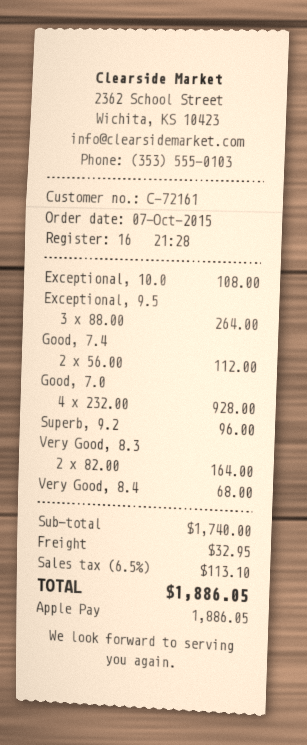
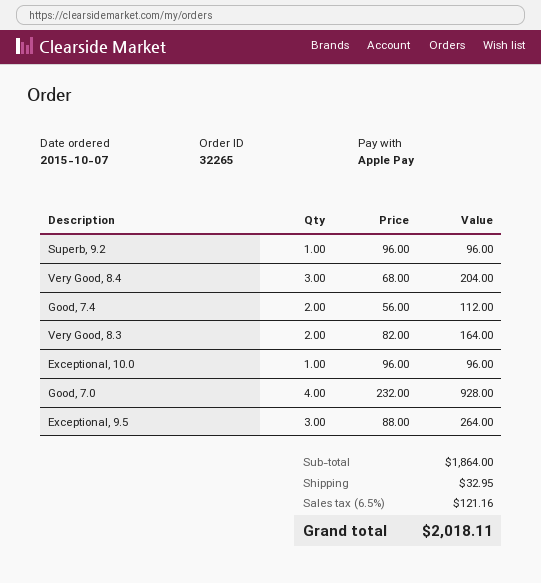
Exceptional, 10.0: 1 x 108.00 = 108.00 -> 1 x 96.00 = 96.00
Very Good, 8.4: 1 x 68.00 = 68.00 -> 3 x 68.00 = 204.00
subtotal: 1740.00 -> 1864.00
tax: 6.5% = 113.10 -> 6.5% = 121.16
total: 1886.05 -> 2018.11

